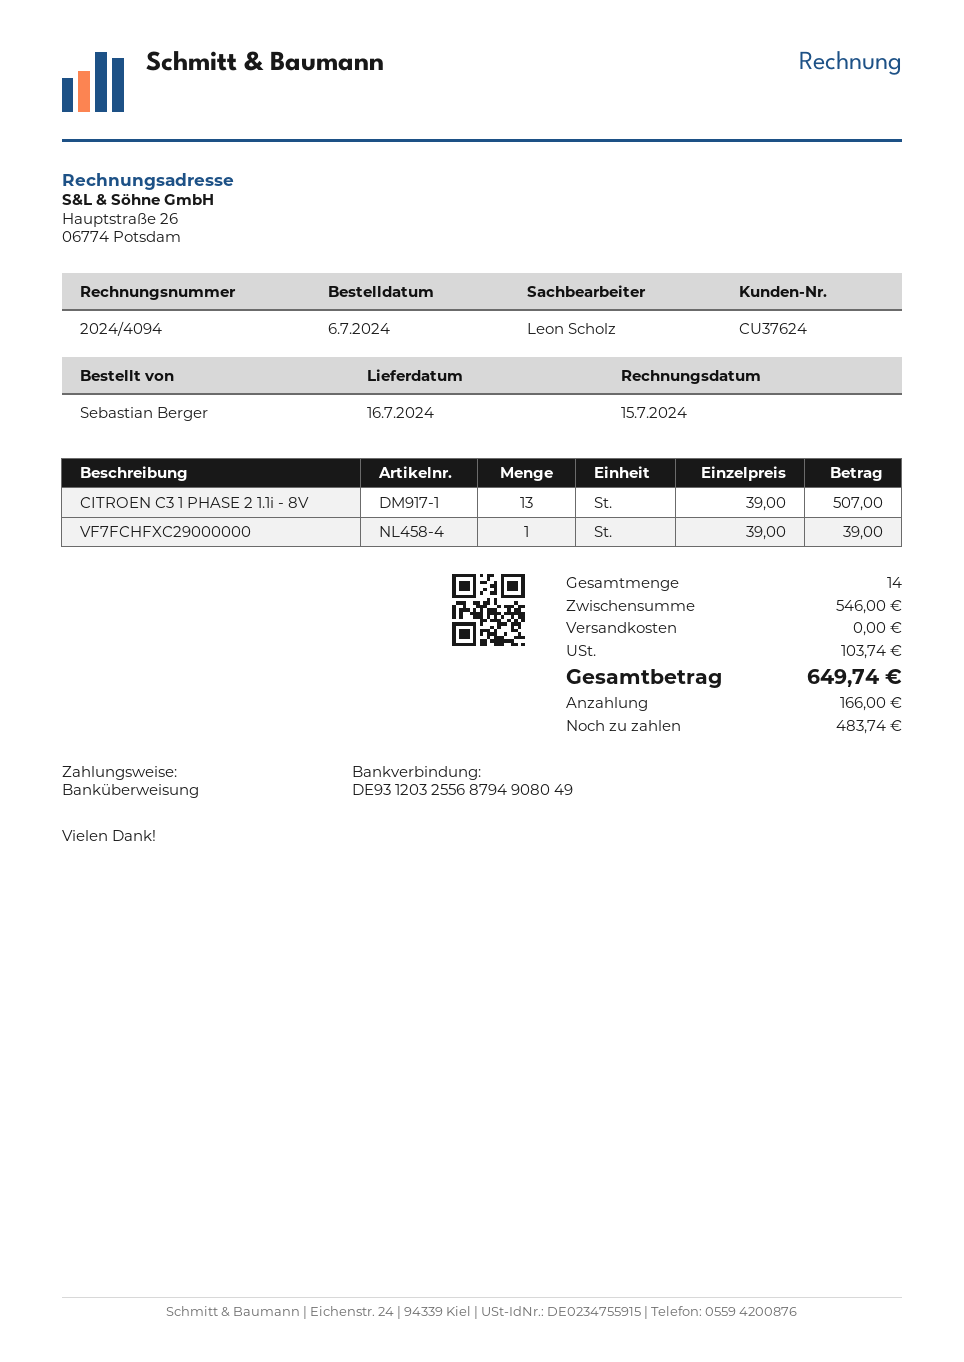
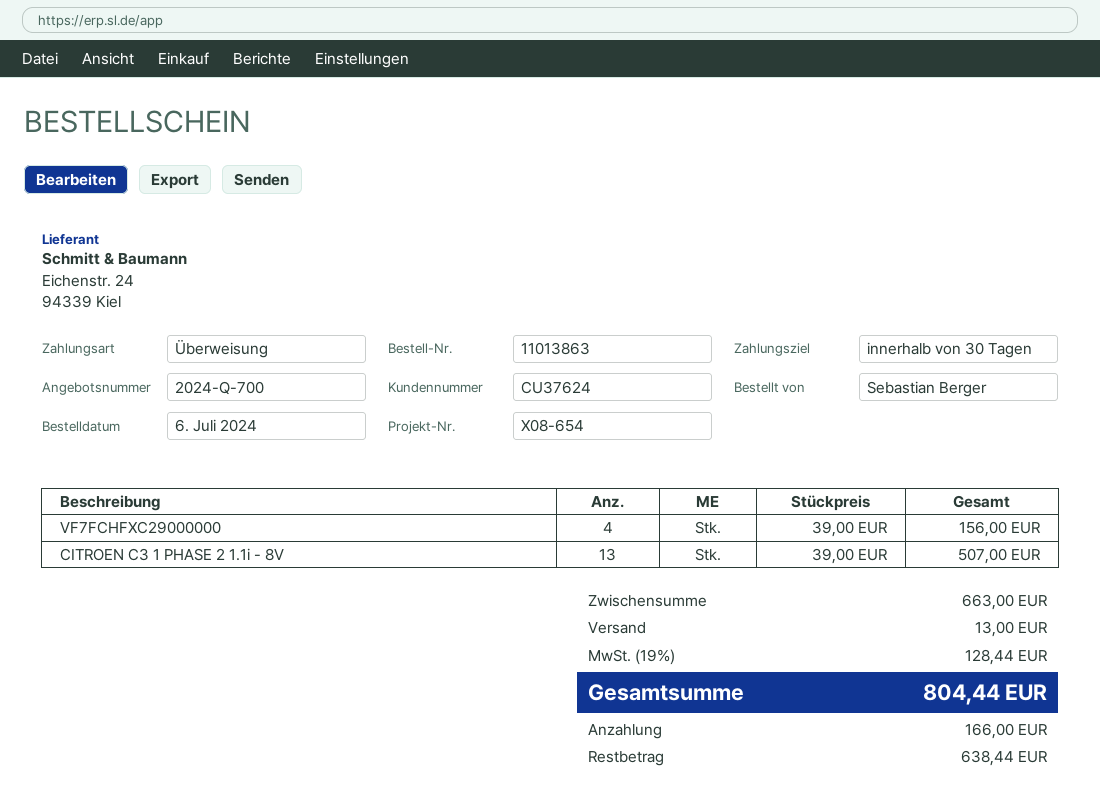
VF7FCHFXC29000000: 1 x 39.00 = 39.00 -> 4 x 39.00 = 156.00
subtotal: 546.00 -> 663.00
shipping: 0.00 -> 13.00
tax: 103.74 -> 128.44
total: 649.74 -> 804.44
balance: 483.74 -> 638.44

